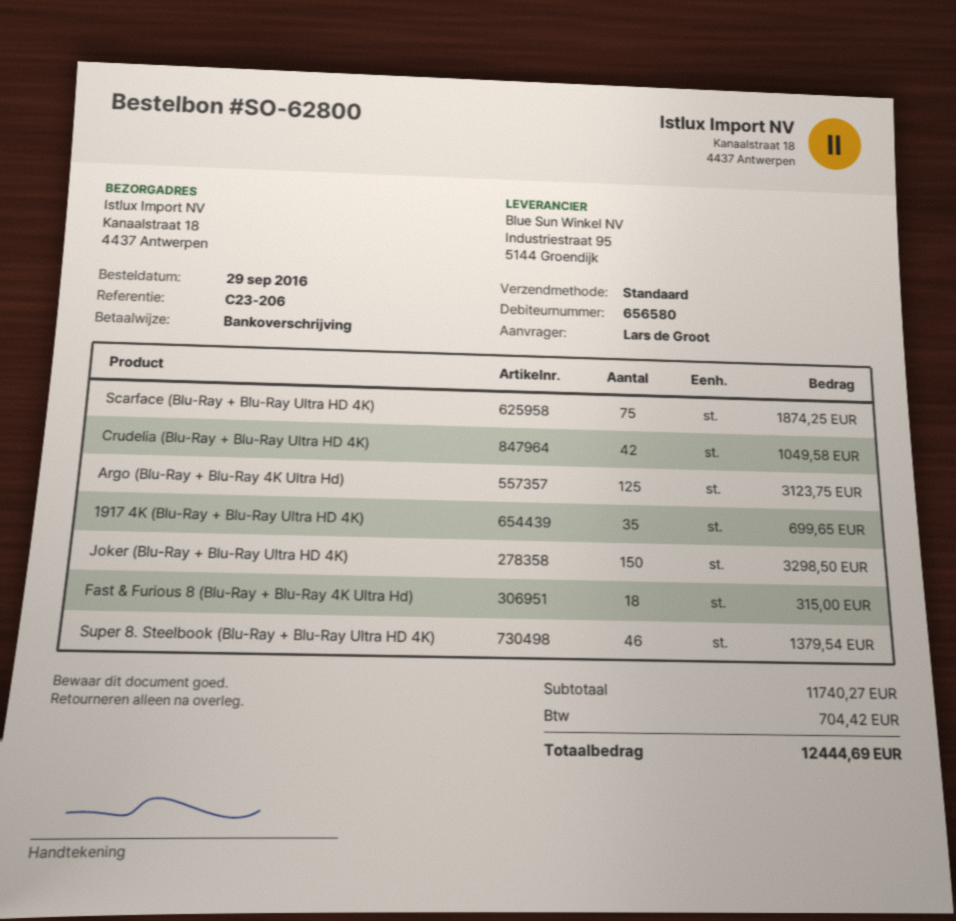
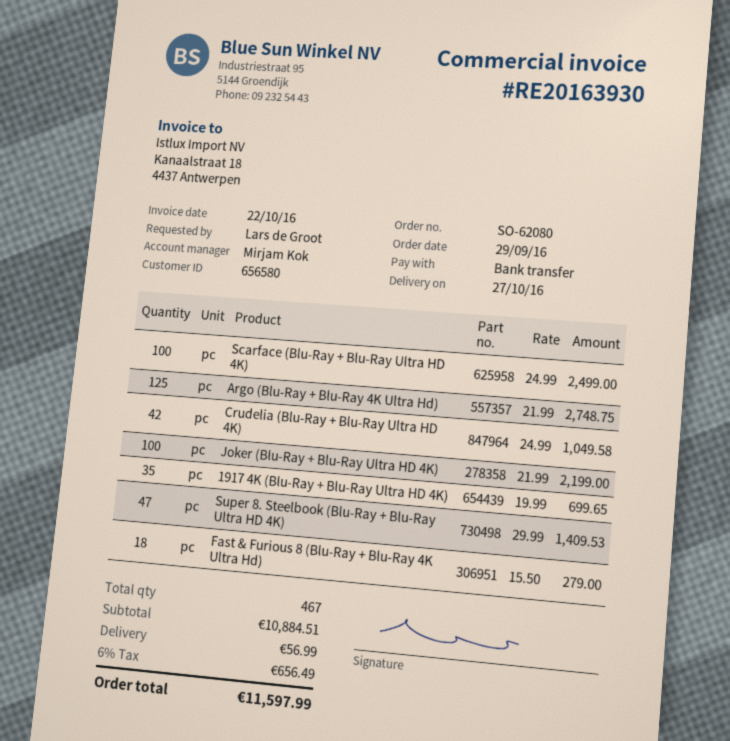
order number: SO-62800 -> SO-62080
Scarface (Blu-Ray + Blu-Ray Ultra HD 4K): 75 for 1874.25 -> 100 for 2499.00
Argo (Blu-Ray + Blu-Ray 4K Ultra Hd): 125 for 3123.75 -> 125 for 2748.75
Joker (Blu-Ray + Blu-Ray Ultra HD 4K): 150 for 3298.50 -> 100 for 2199.00
Fast & Furious 8 (Blu-Ray + Blu-Ray 4K Ultra Hd): 18 for 315.00 -> 18 for 279.00
Super 8. Steelbook (Blu-Ray + Blu-Ray Ultra HD 4K): 46 for 1379.54 -> 47 for 1409.53
subtotal: 11740.27 -> 10884.51
shipping: none -> 56.99
tax: 704.42 -> 656.49
total: 12444.69 -> 11597.99

